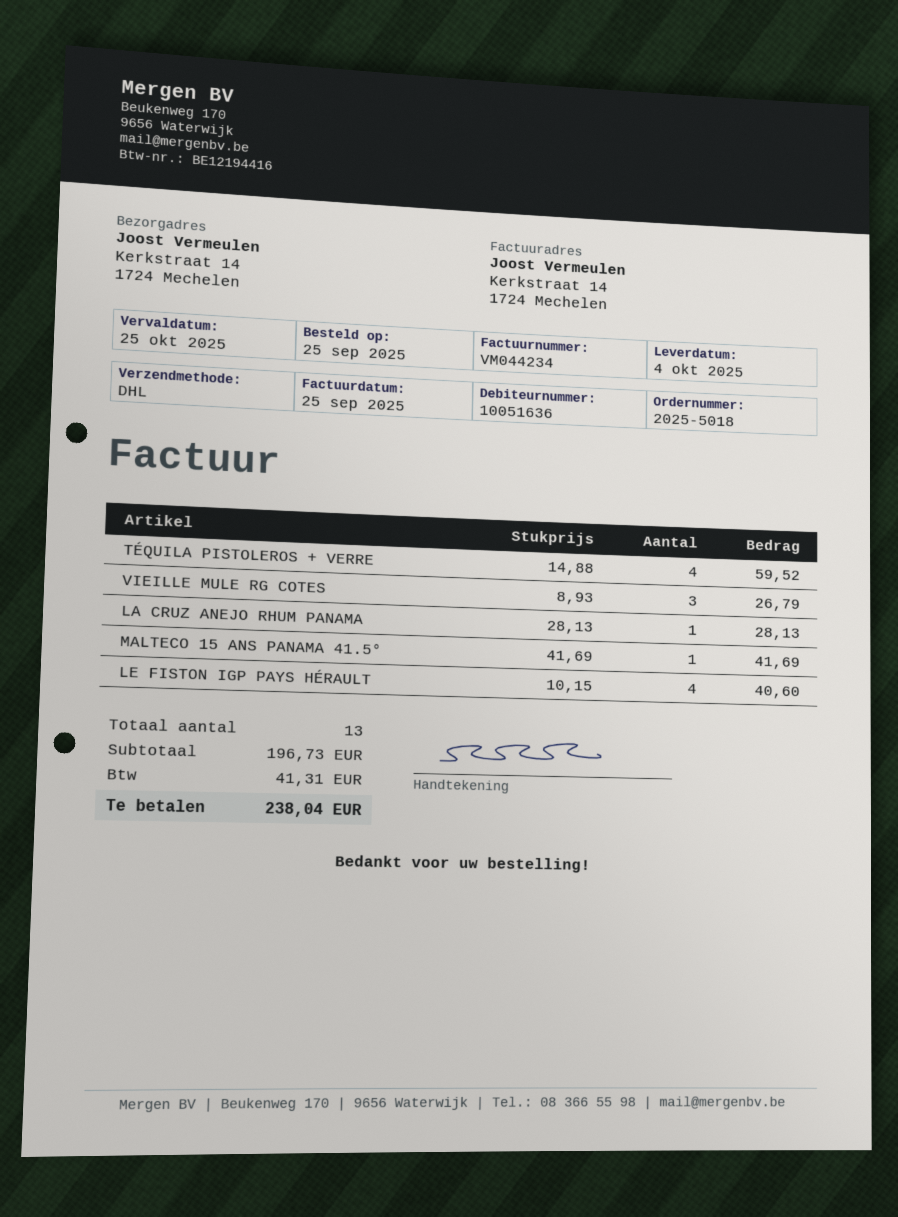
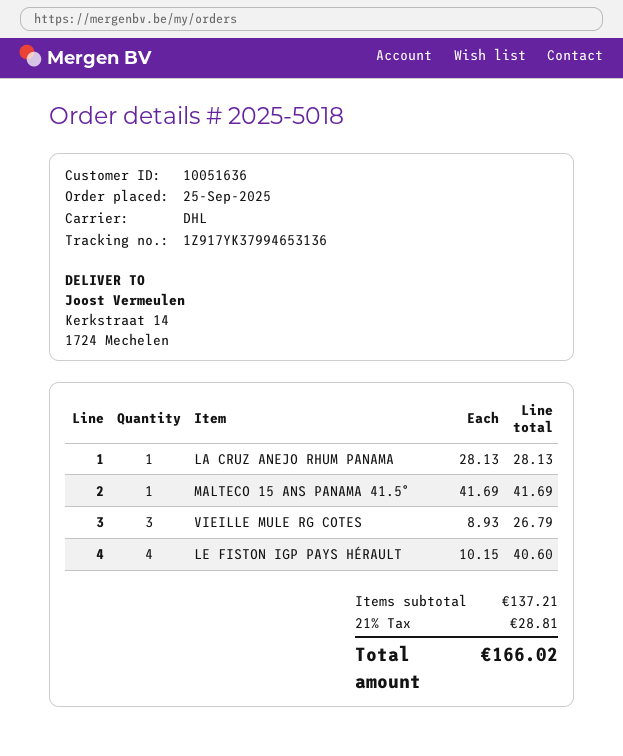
TÉQUILA PISTOLEROS + VERRE: 4 x 14.88 = 59.52 -> none
subtotal: 196.73 -> 137.21
tax: 41.31 -> 28.81
total: 238.04 -> 166.02

